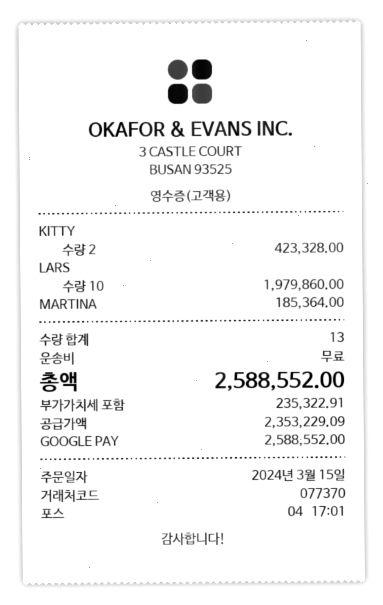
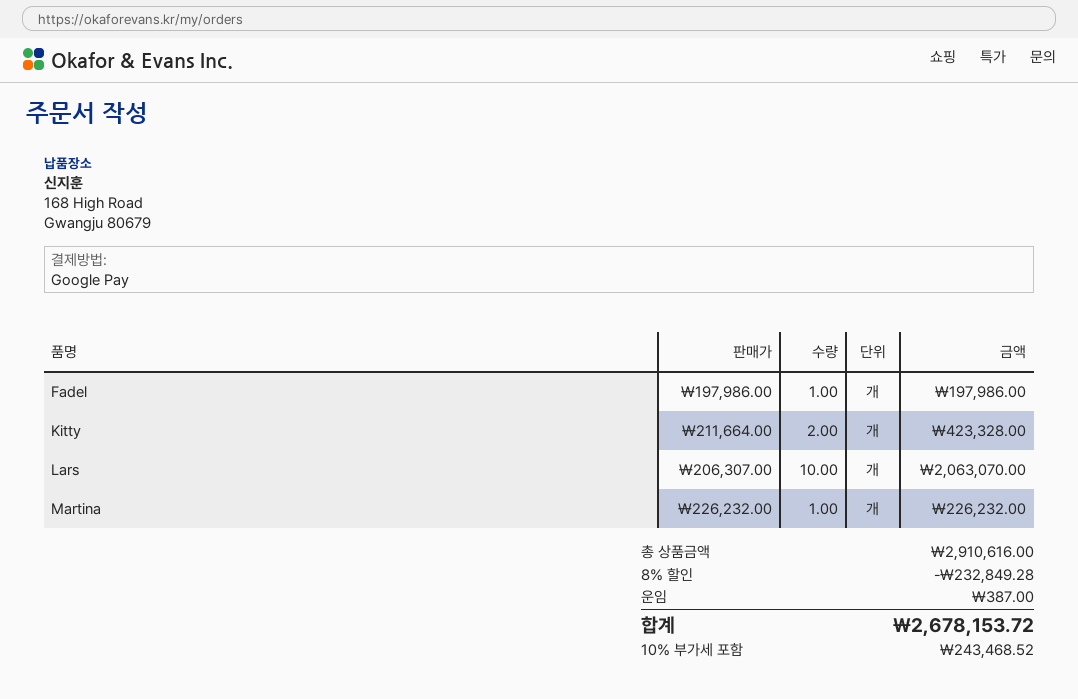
LARS: 10 for 1979860.00 -> 10 for 2063070.00
MARTINA: 1 for 185364.00 -> 1 for 226232.00
Fadel: none -> 1 for 197986.00
discount: none -> 8% = 232849.28
shipping: 0.00 -> 387.00
tax: 235322.91 -> 243468.52
total: 2588552.00 -> 2678153.72

